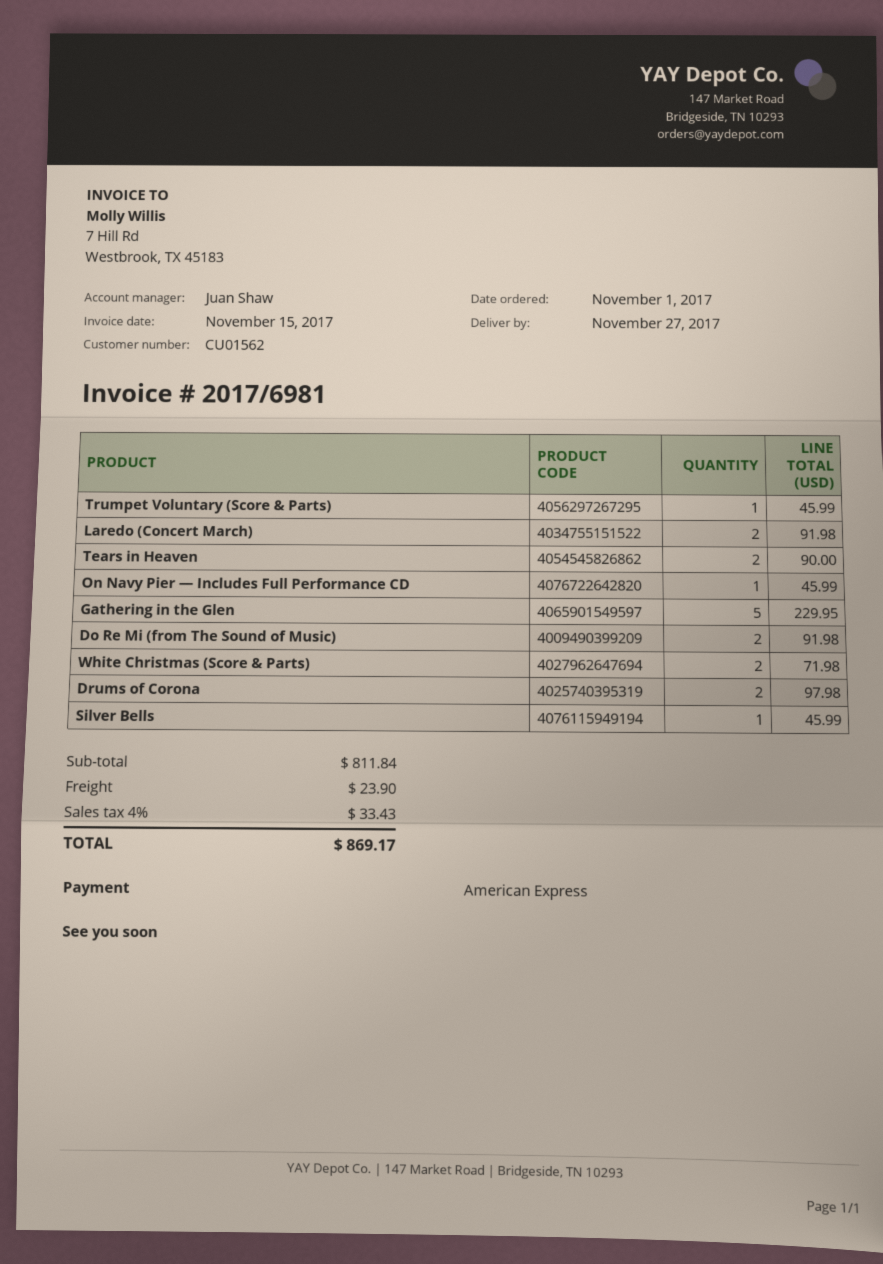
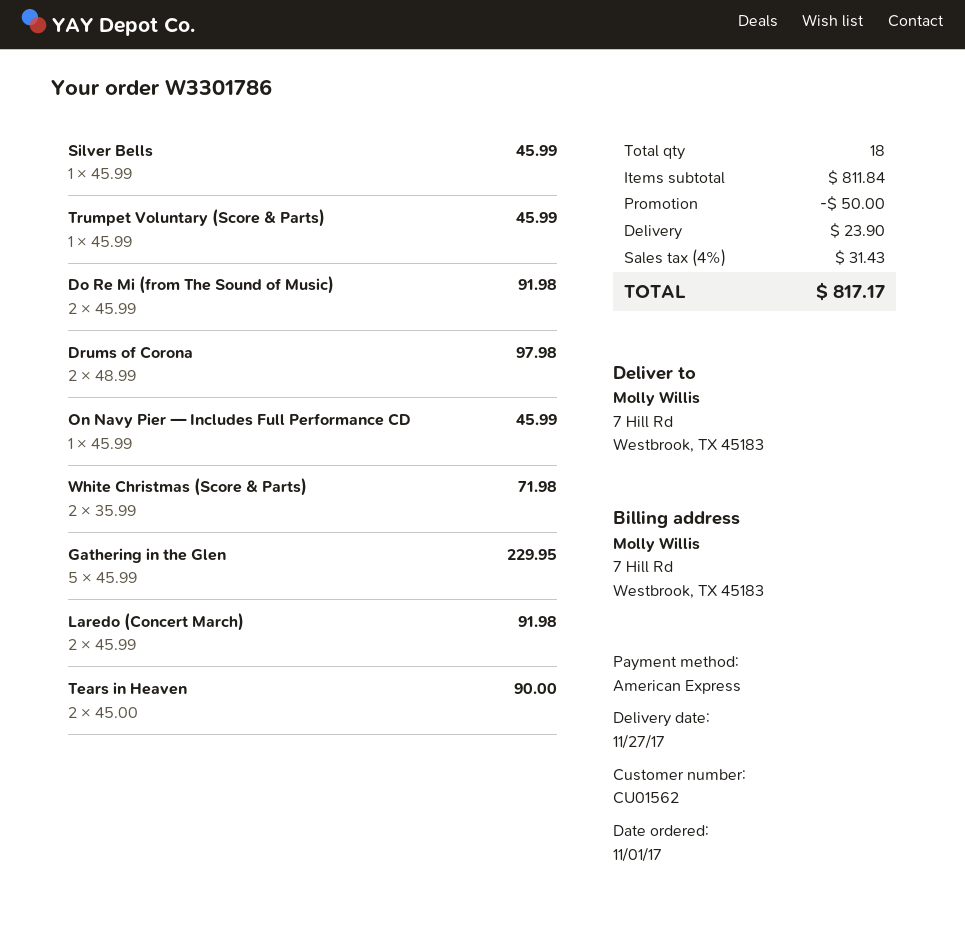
discount: none -> 50.00
tax: 4% = 33.43 -> 4% = 31.43
total: 869.17 -> 817.17

